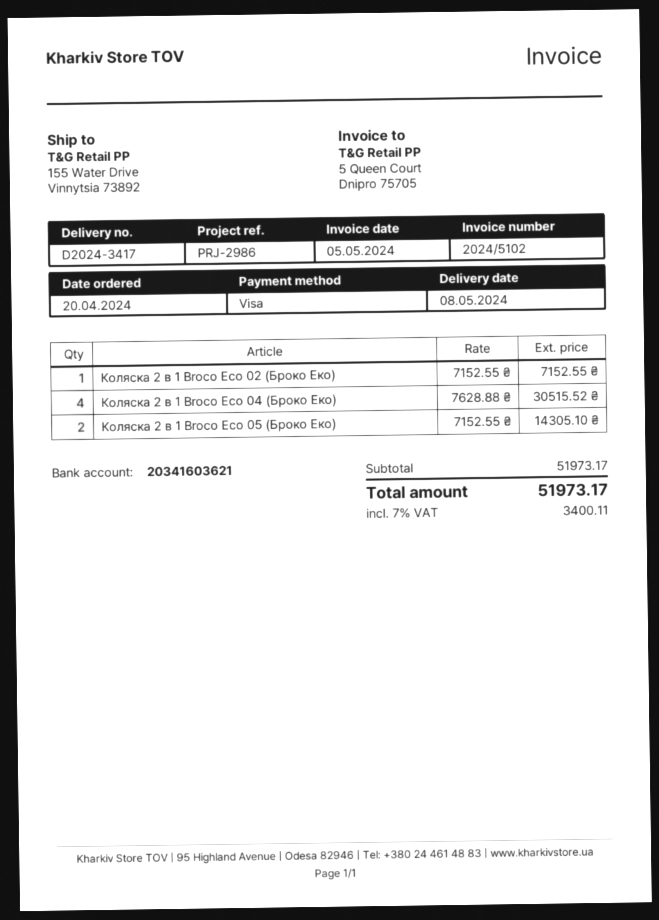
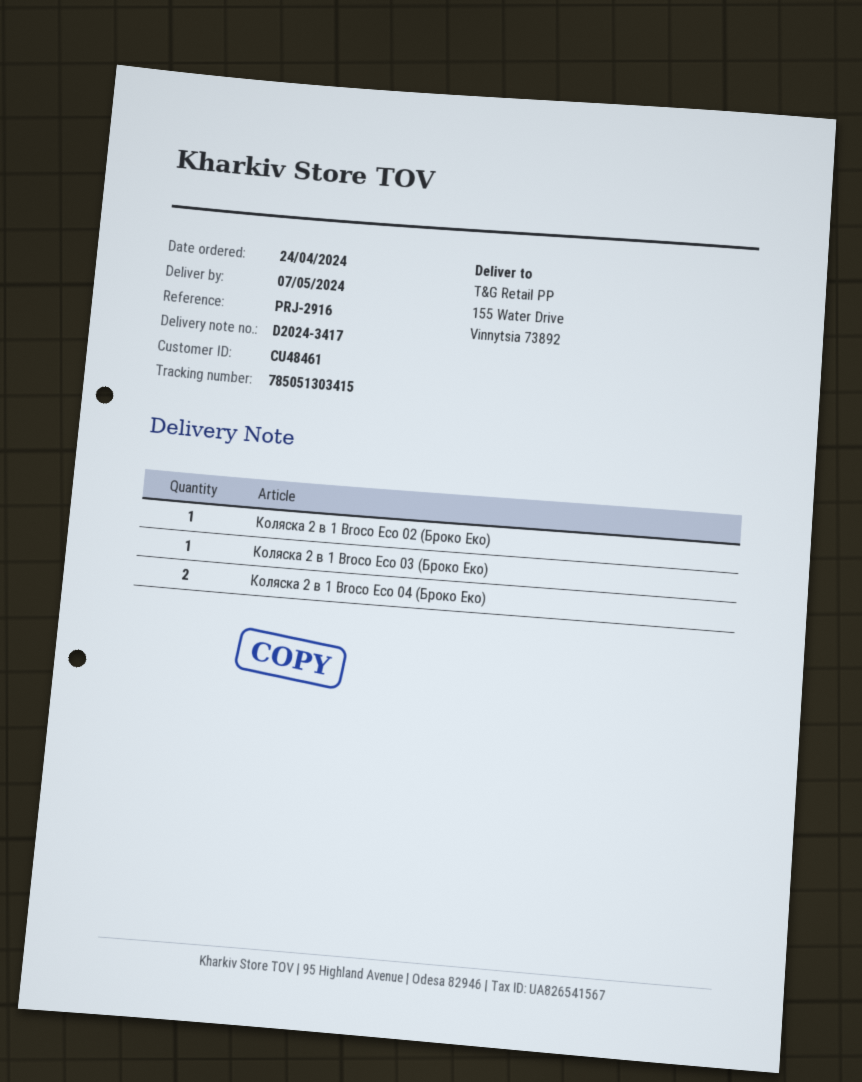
order date: 2024-04-20 -> 2024-04-24
delivery date: 2024-05-08 -> 2024-05-07
reference: PRJ-2986 -> PRJ-2916
Коляска 2 в 1 Broco Eco 04 (Броко Еко): 4 -> 2
Коляска 2 в 1 Broco Eco 05 (Броко Еко): 2 -> none
Коляска 2 в 1 Broco Eco 03 (Броко Еко): none -> 1

